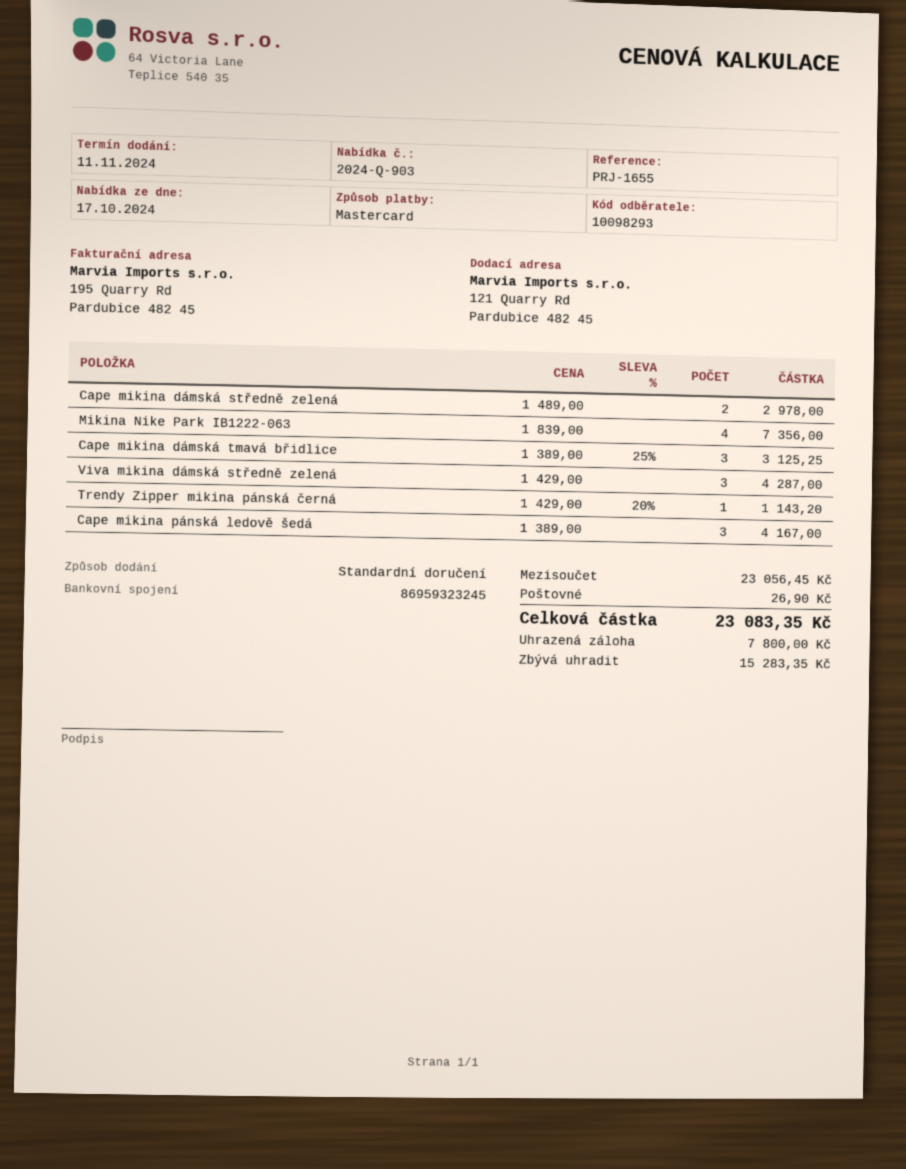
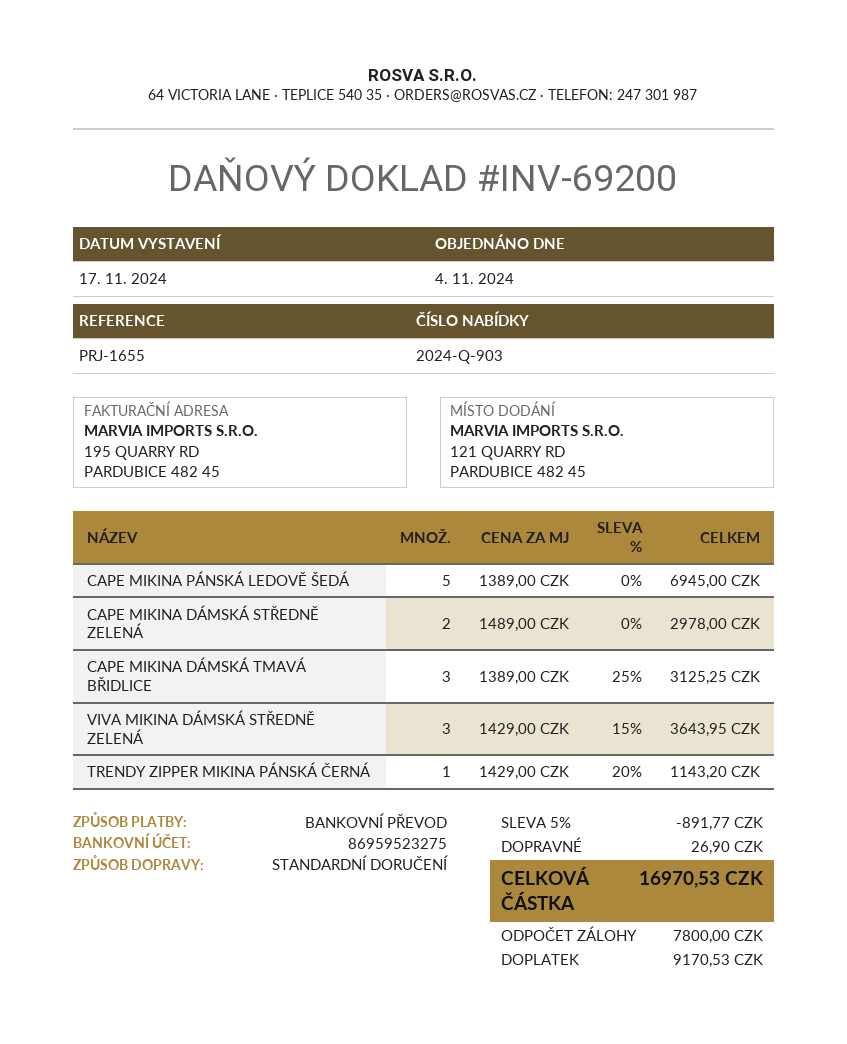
payment method: Mastercard -> bank transfer
bank account: 86959323245 -> 86959523275
Mikina Nike Park IB1222-063: 4 x 1839.00 = 7356.00 -> none
Viva mikina dámská středně zelená: 3 x 1429.00 = 4287.00 -> 3 x 1429.00 - 15% = 3643.95
Cape mikina pánská ledově šedá: 3 x 1389.00 = 4167.00 -> 5 x 1389.00 = 6945.00
discount: none -> 5% = 891.77
total: 23083.35 -> 16970.53
balance: 15283.35 -> 9170.53

